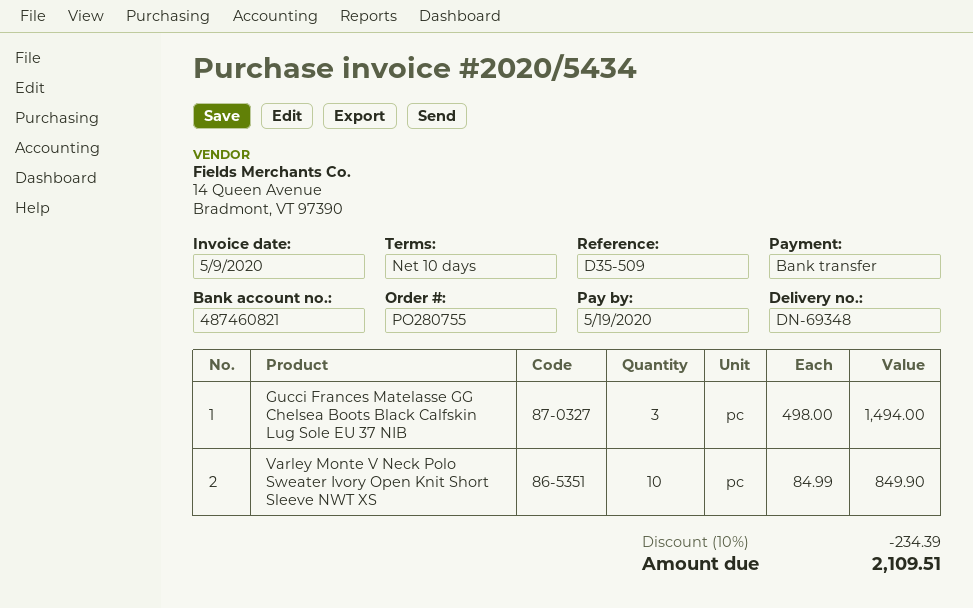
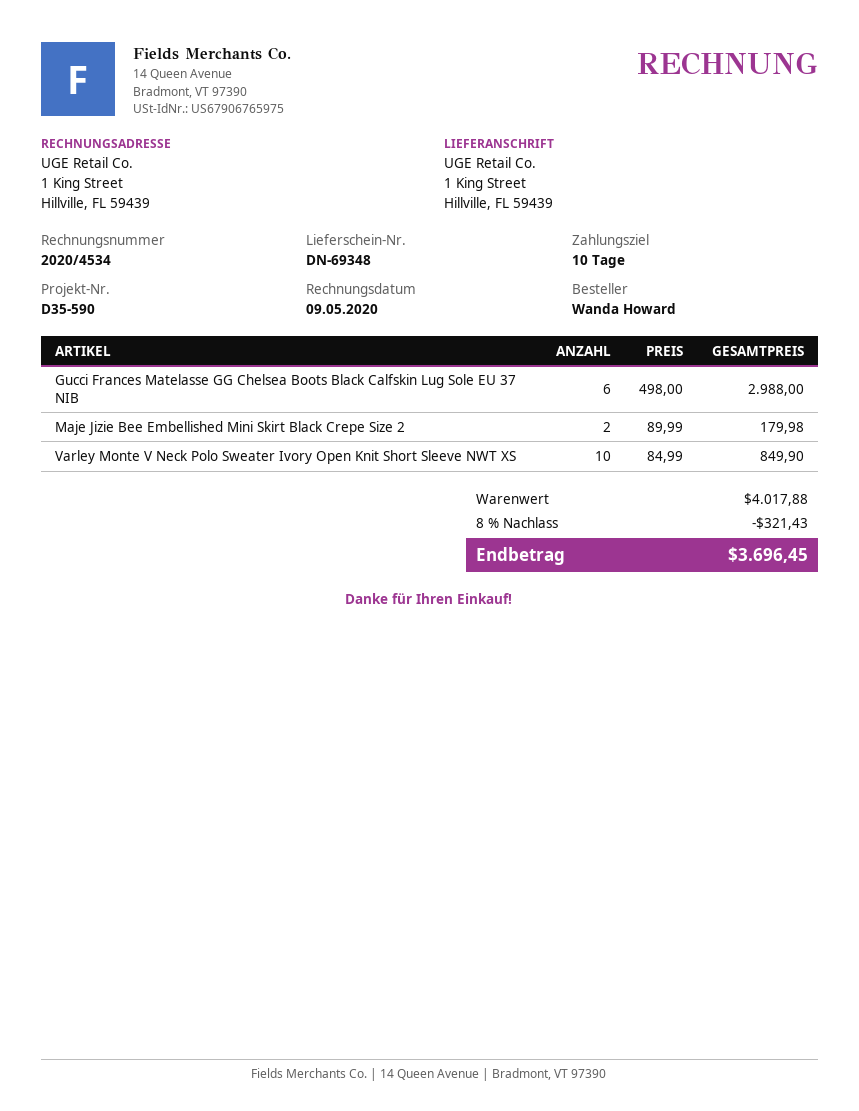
invoice number: 2020/5434 -> 2020/4534
reference: D35-509 -> D35-590
Gucci Frances Matelasse GG Chelsea Boots Black Calfskin Lug Sole EU 37 NIB: 3 x 498.00 = 1494.00 -> 6 x 498.00 = 2988.00
Maje Jizie Bee Embellished Mini Skirt Black Crepe Size 2: none -> 2 x 89.99 = 179.98
discount: 10% = 234.39 -> 8% = 321.43
total: 2109.51 -> 3696.45

